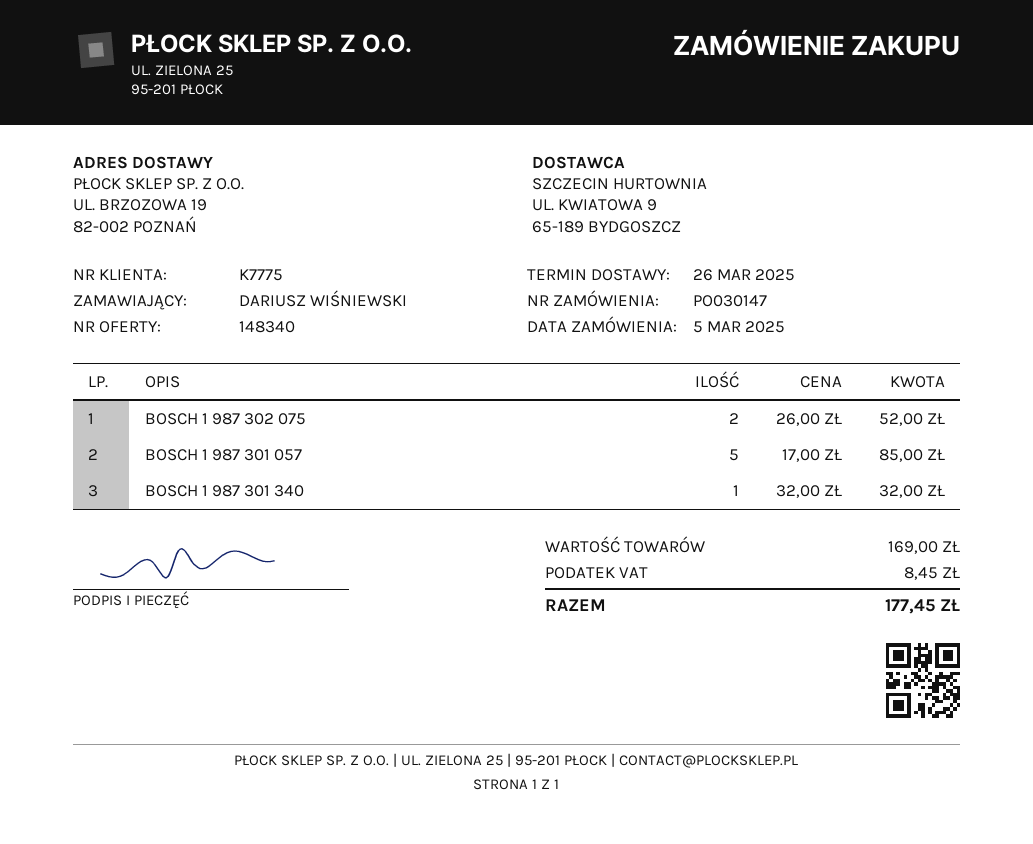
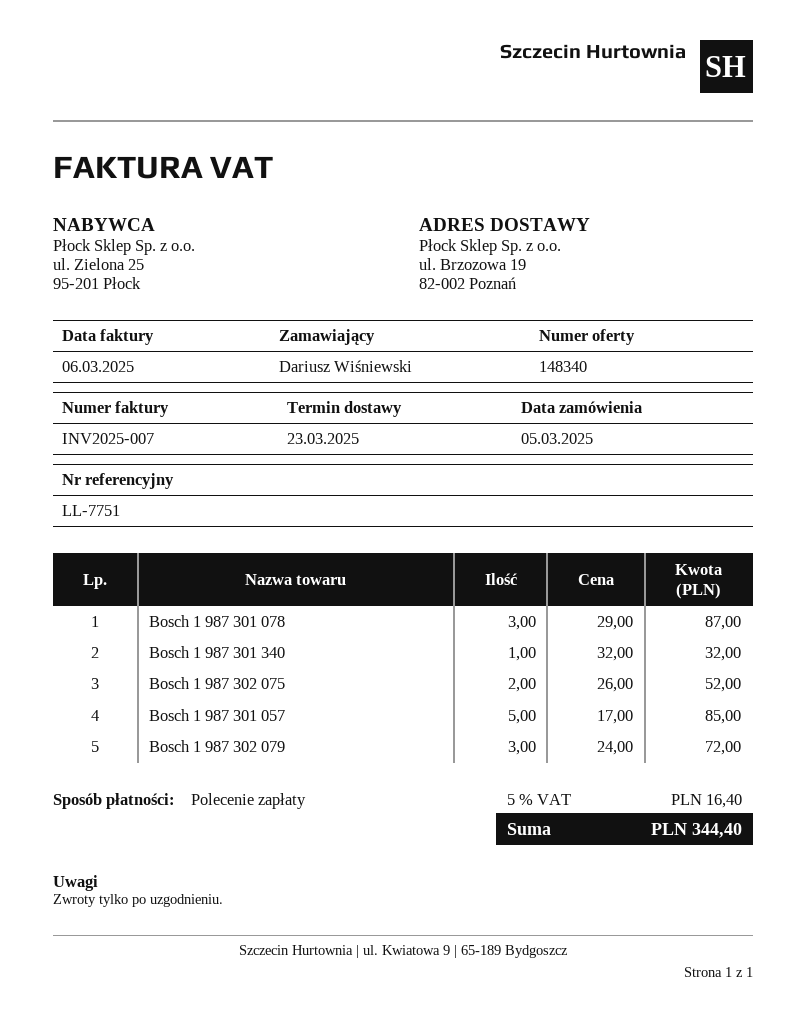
delivery date: 2025-03-26 -> 2025-03-23
Bosch 1 987 301 078: none -> 3 x 29.00 = 87.00
Bosch 1 987 302 079: none -> 3 x 24.00 = 72.00
tax: 8.45 -> 16.40
total: 177.45 -> 344.40

